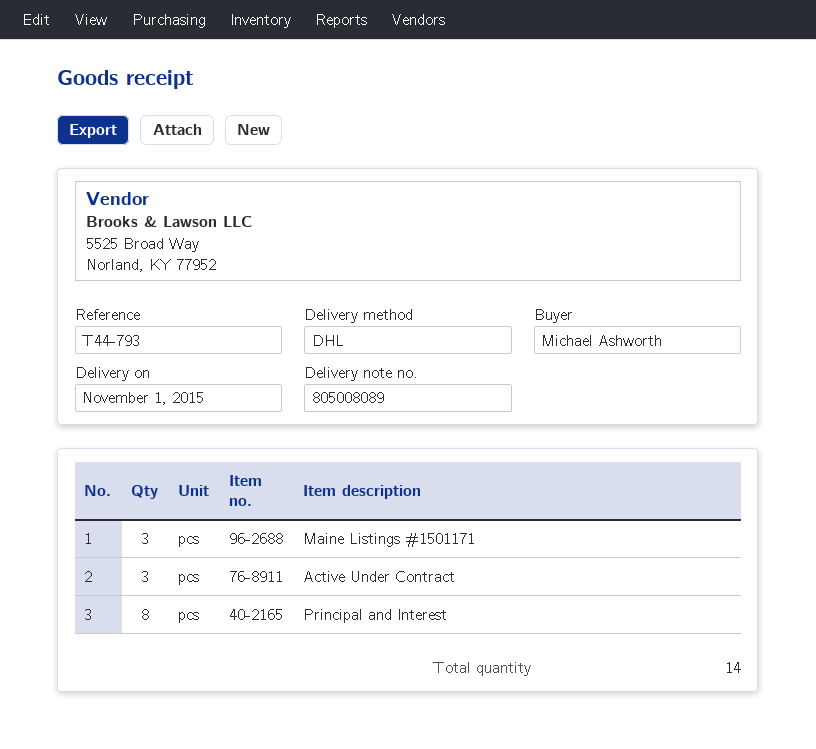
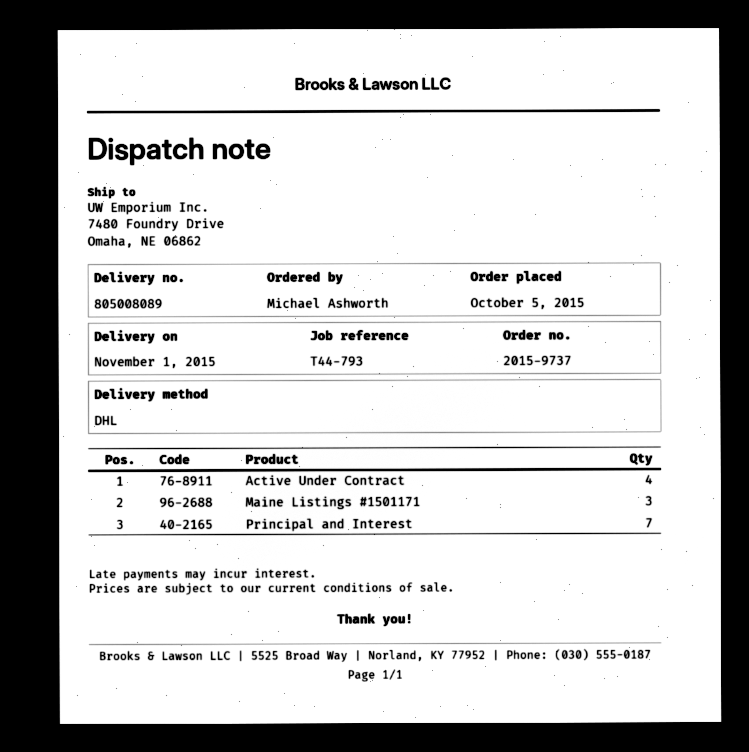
Active Under Contract: 3 -> 4
Principal and Interest: 8 -> 7

